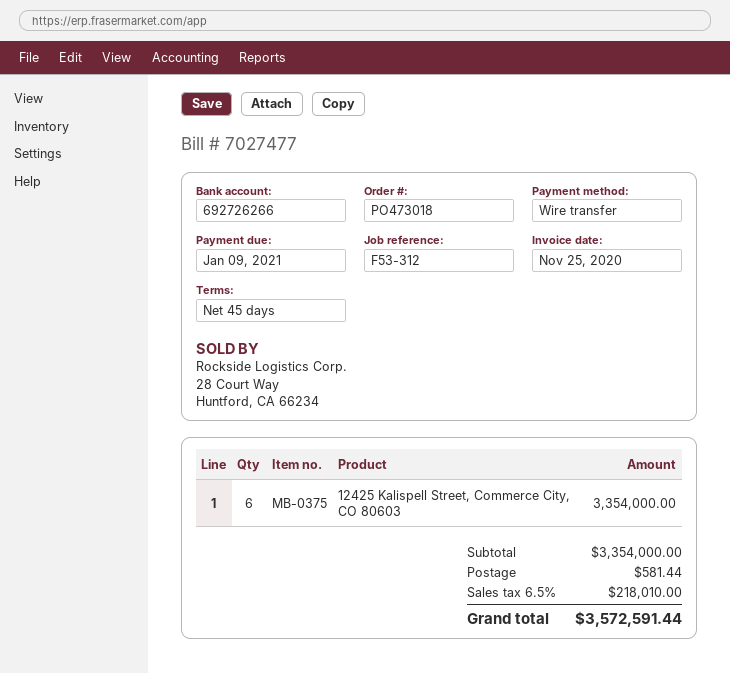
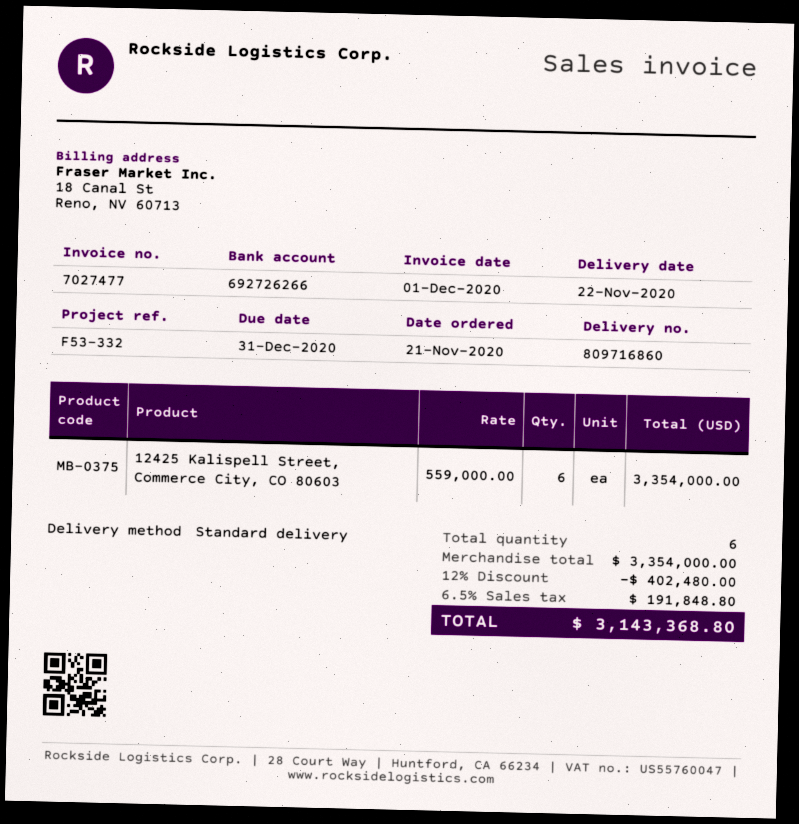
invoice date: 2020-11-25 -> 2020-12-01
due date: 2021-01-09 -> 2020-12-31
reference: F53-312 -> F53-332
discount: none -> 12% = 402480.00
shipping: 581.44 -> none
tax: 6.5% = 218010.00 -> 6.5% = 191848.80
total: 3572591.44 -> 3143368.80

